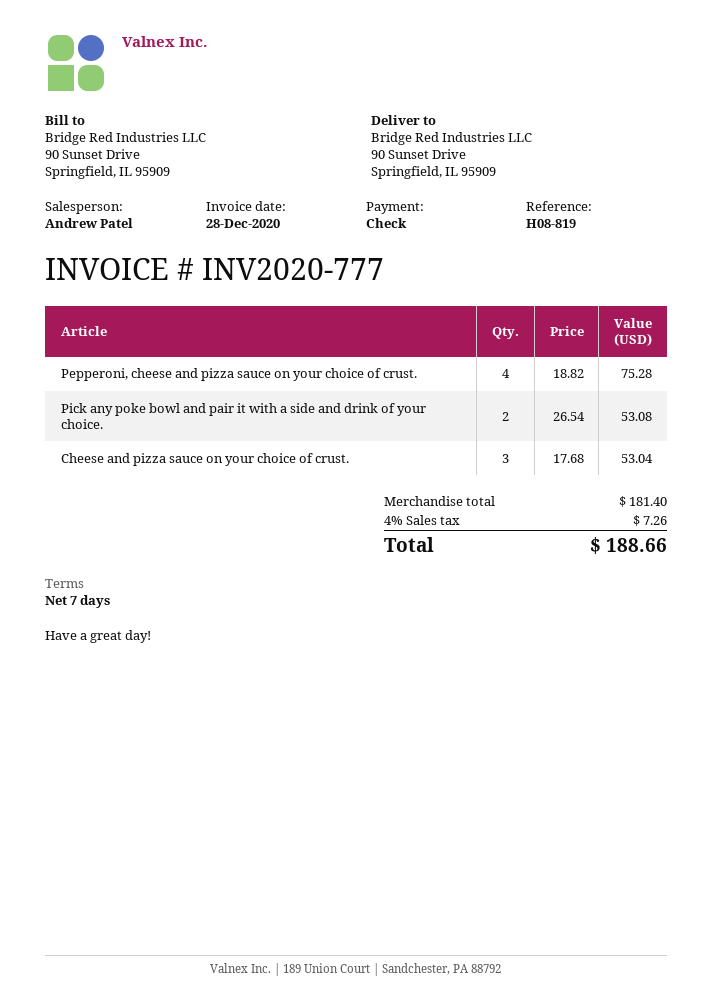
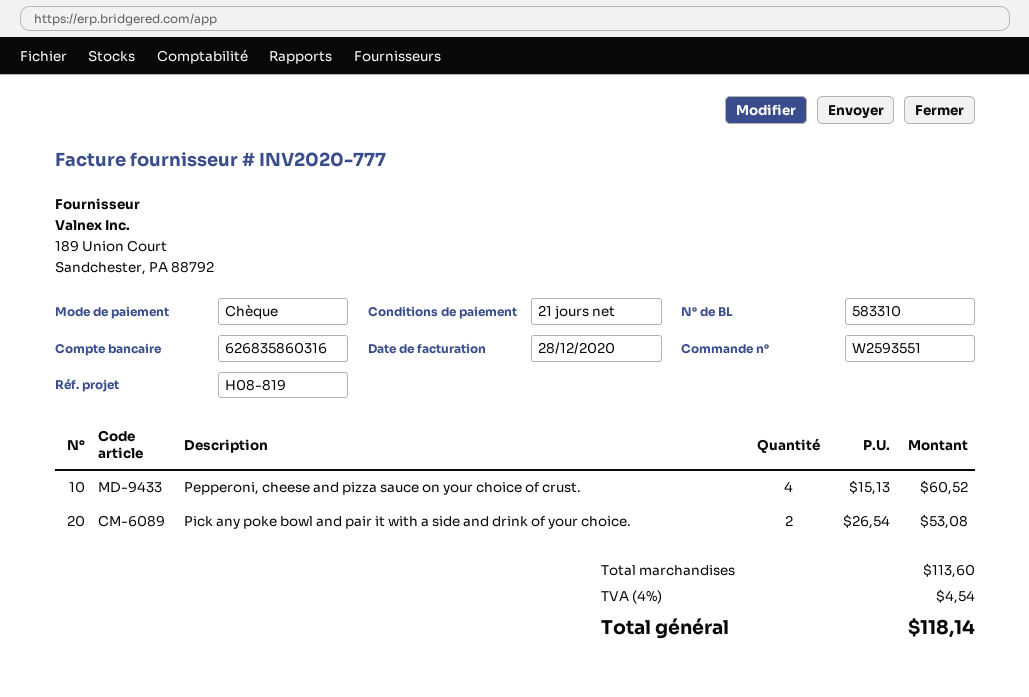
payment terms: 7 days -> 21 days
Pepperoni, cheese and pizza sauce on your choice of crust.: 4 x 18.82 = 75.28 -> 4 x 15.13 = 60.52
Cheese and pizza sauce on your choice of crust.: 3 x 17.68 = 53.04 -> none
subtotal: 181.40 -> 113.60
tax: 4% = 7.26 -> 4% = 4.54
total: 188.66 -> 118.14

